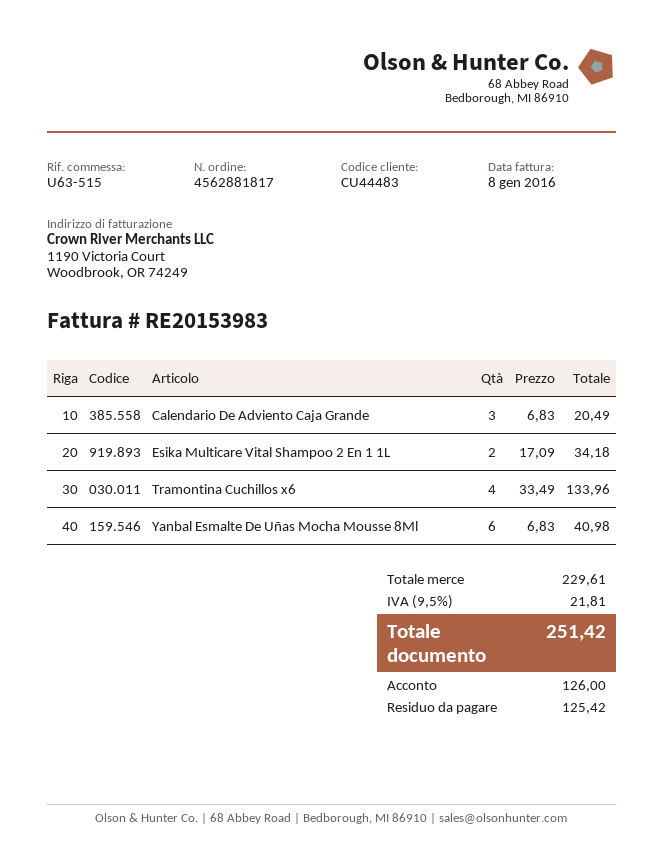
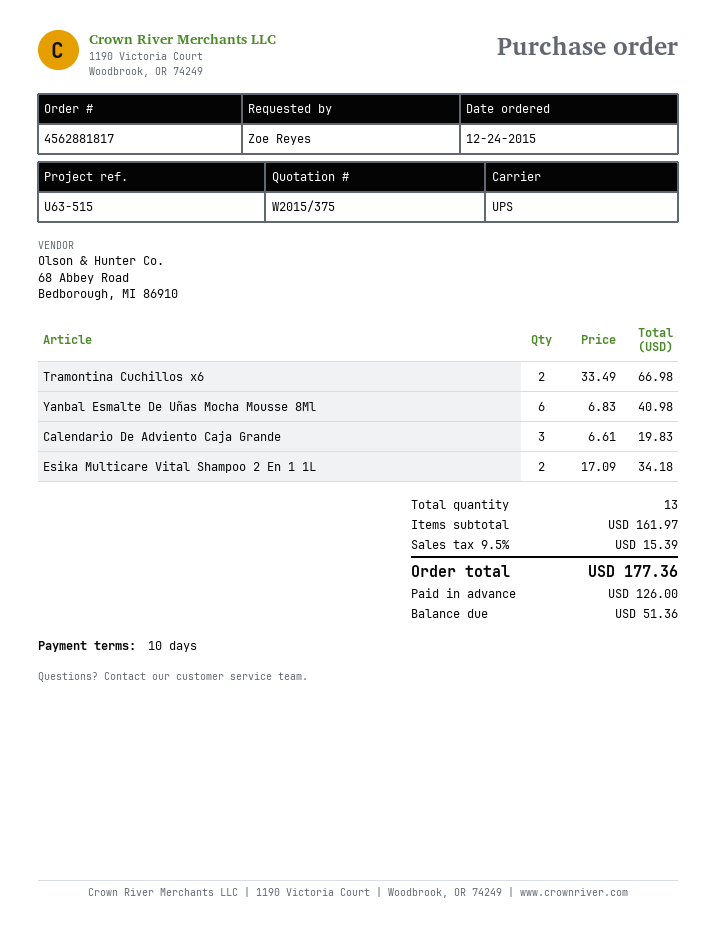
Calendario De Adviento Caja Grande: 3 x 6.83 = 20.49 -> 3 x 6.61 = 19.83
Tramontina Cuchillos x6: 4 x 33.49 = 133.96 -> 2 x 33.49 = 66.98
subtotal: 229.61 -> 161.97
tax: 9.5% = 21.81 -> 9.5% = 15.39
total: 251.42 -> 177.36
balance: 125.42 -> 51.36

